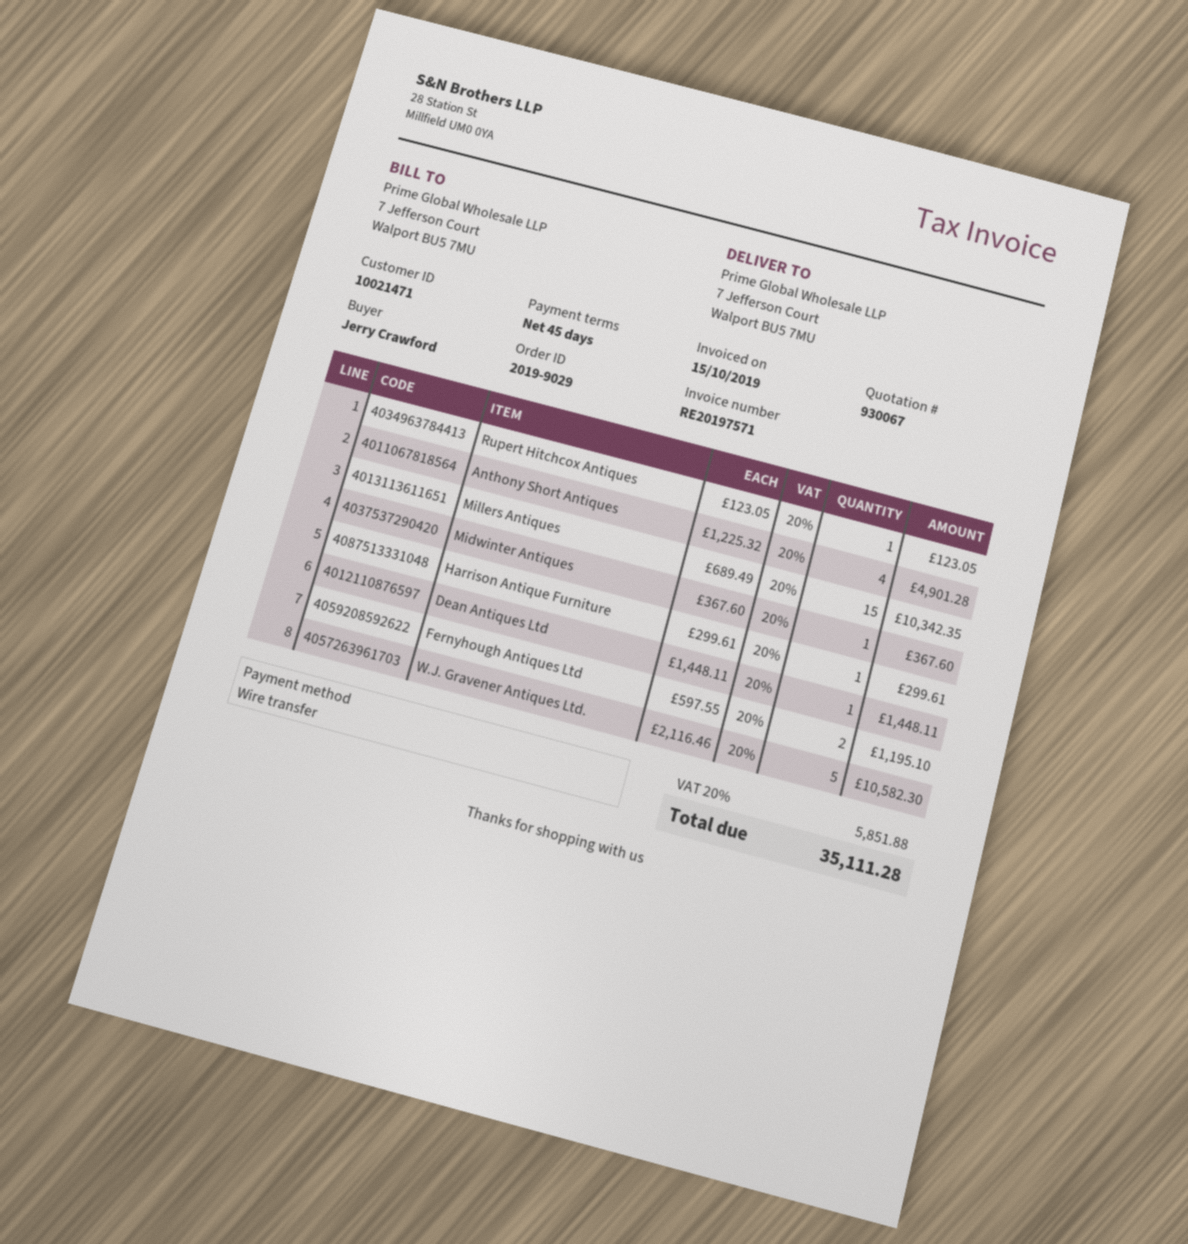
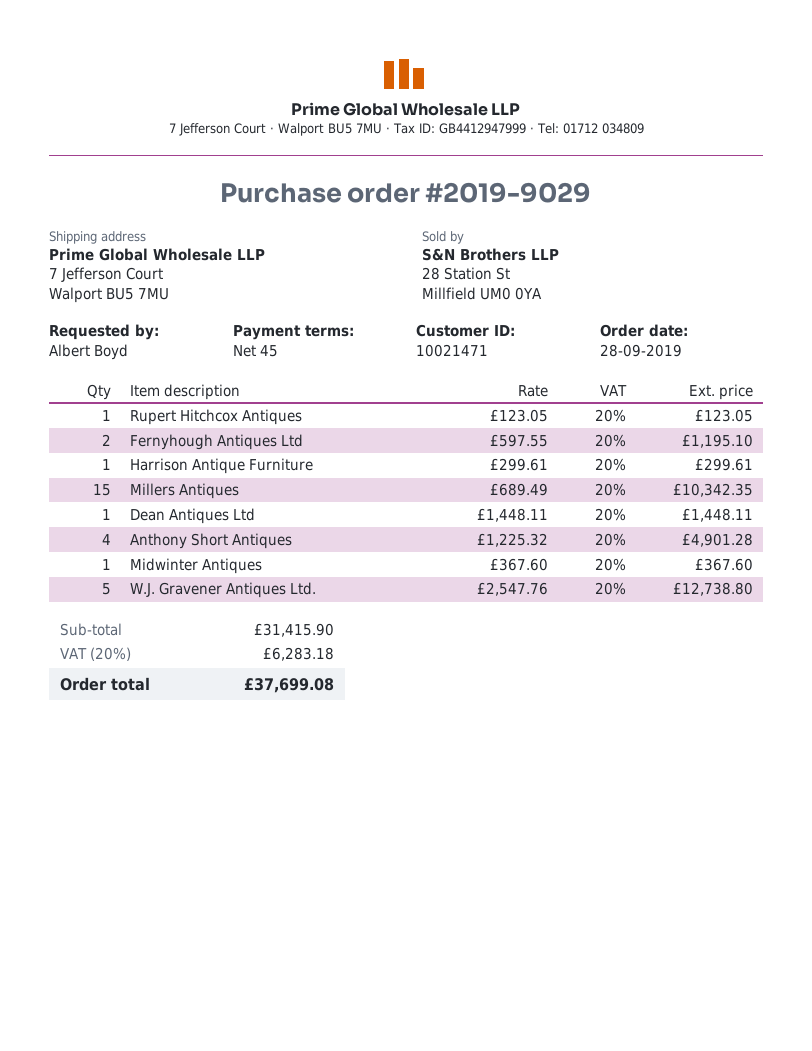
ordered by: Jerry Crawford -> Albert Boyd
W.J. Gravener Antiques Ltd.: 5 x 2116.46 = 10582.30 -> 5 x 2547.76 = 12738.80
tax: 20% = 5851.88 -> 20% = 6283.18
total: 35111.28 -> 37699.08

